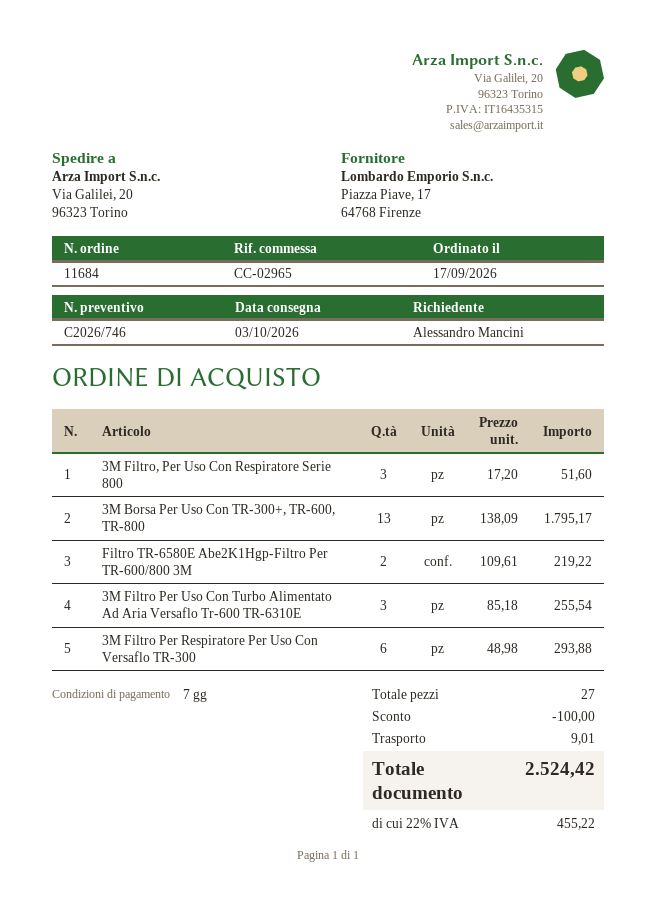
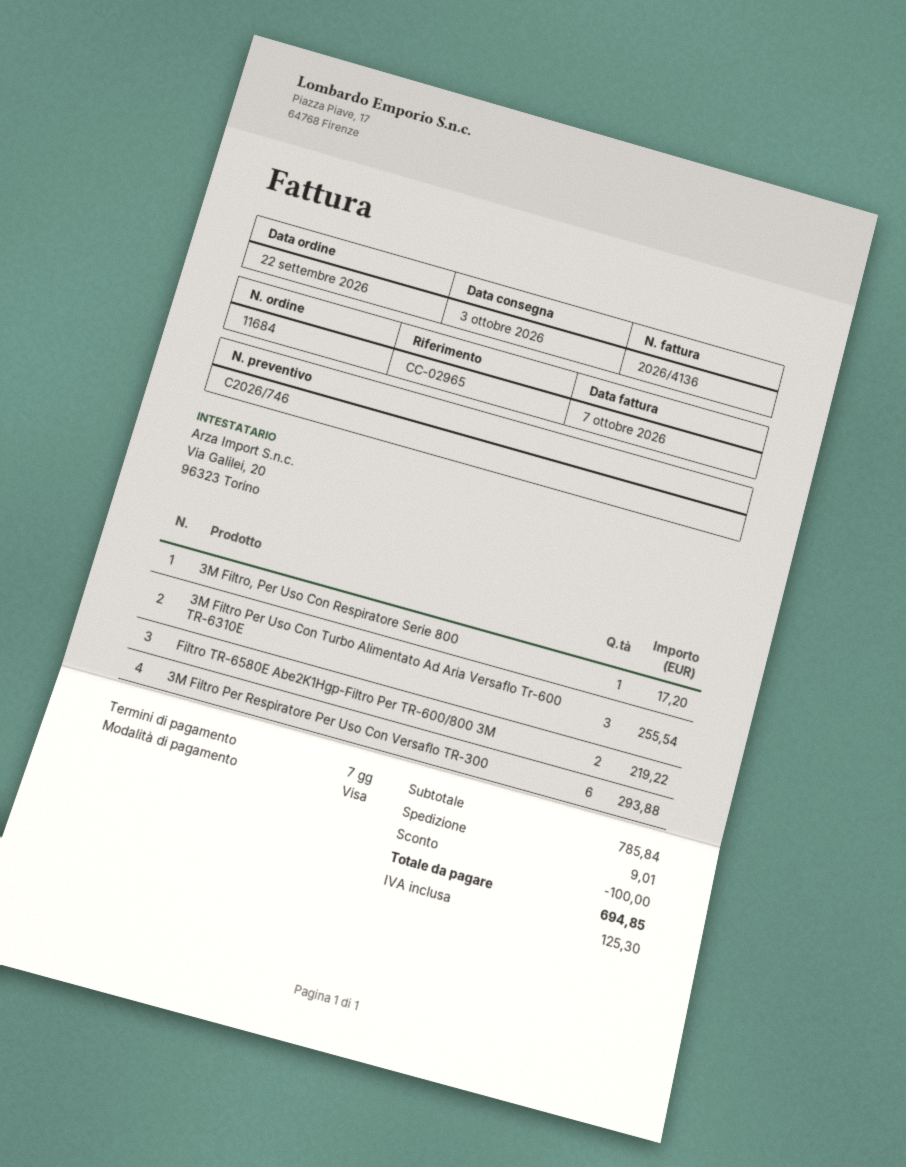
order date: 2026-09-17 -> 2026-09-22
3M Filtro, Per Uso Con Respiratore Serie 800: 3 for 51.60 -> 1 for 17.20
3M Borsa Per Uso Con TR-300+, TR-600, TR-800: 13 for 1795.17 -> none
tax: 455.22 -> 125.30
total: 2524.42 -> 694.85

